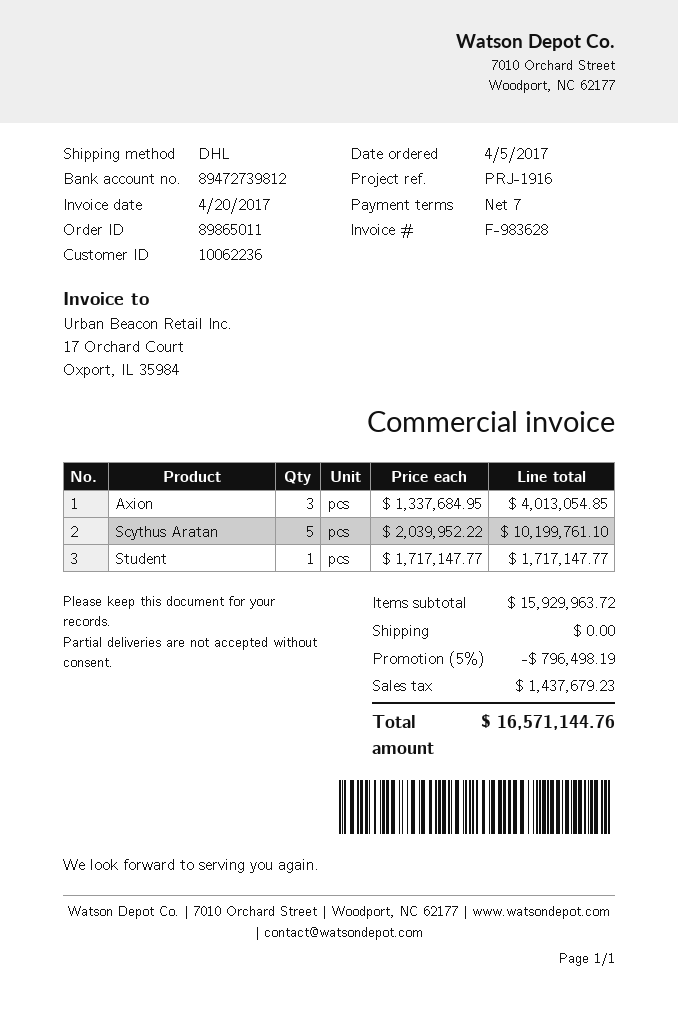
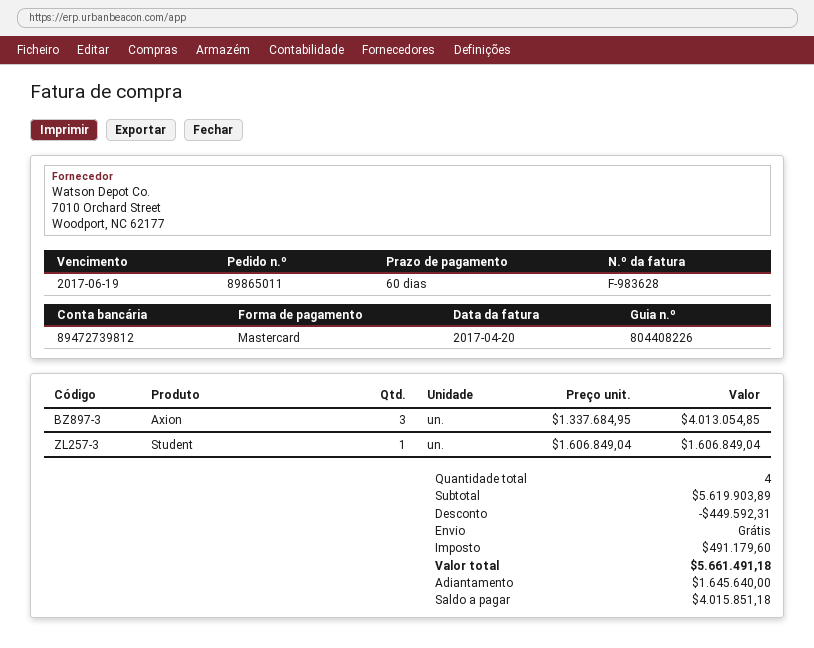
payment terms: 7 days -> 60 days
Scythus Aratan: 5 x 2039952.22 = 10199761.10 -> none
Student: 1 x 1717147.77 = 1717147.77 -> 1 x 1606849.04 = 1606849.04
subtotal: 15929963.72 -> 5619903.89
discount: 796498.19 -> 449592.31
tax: 1437679.23 -> 491179.60
total: 16571144.76 -> 5661491.18

